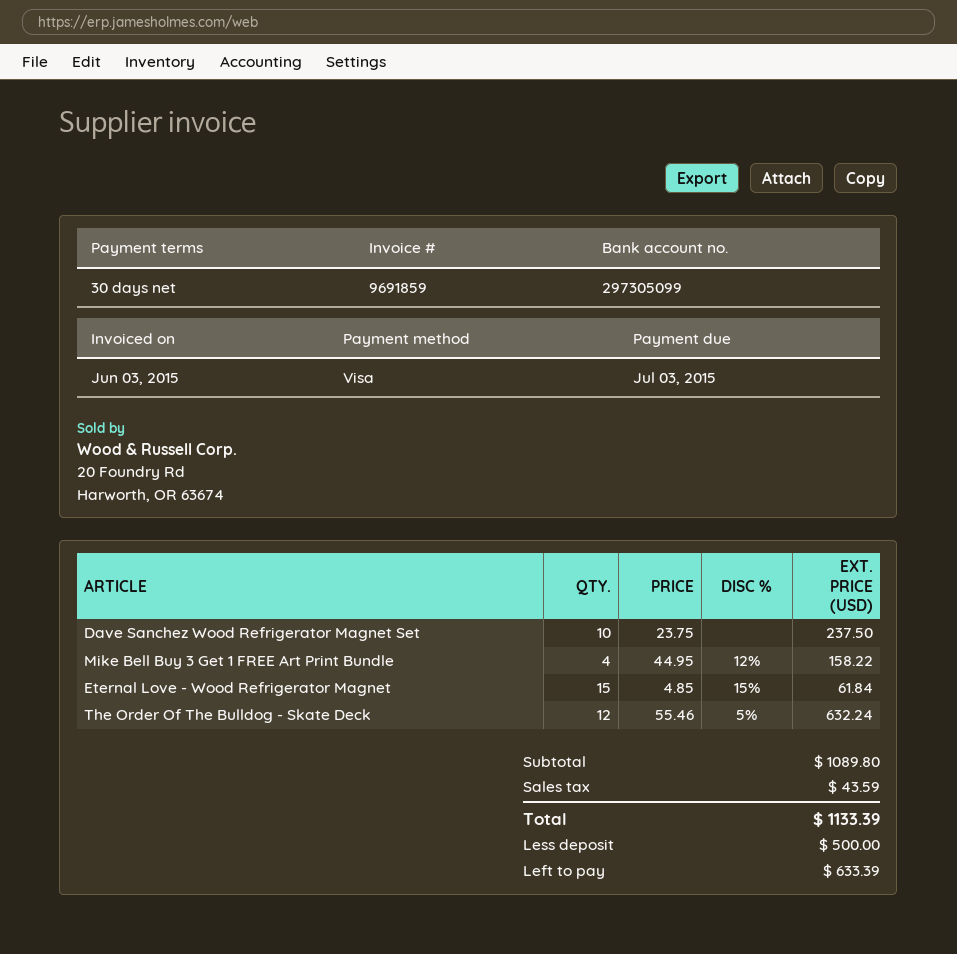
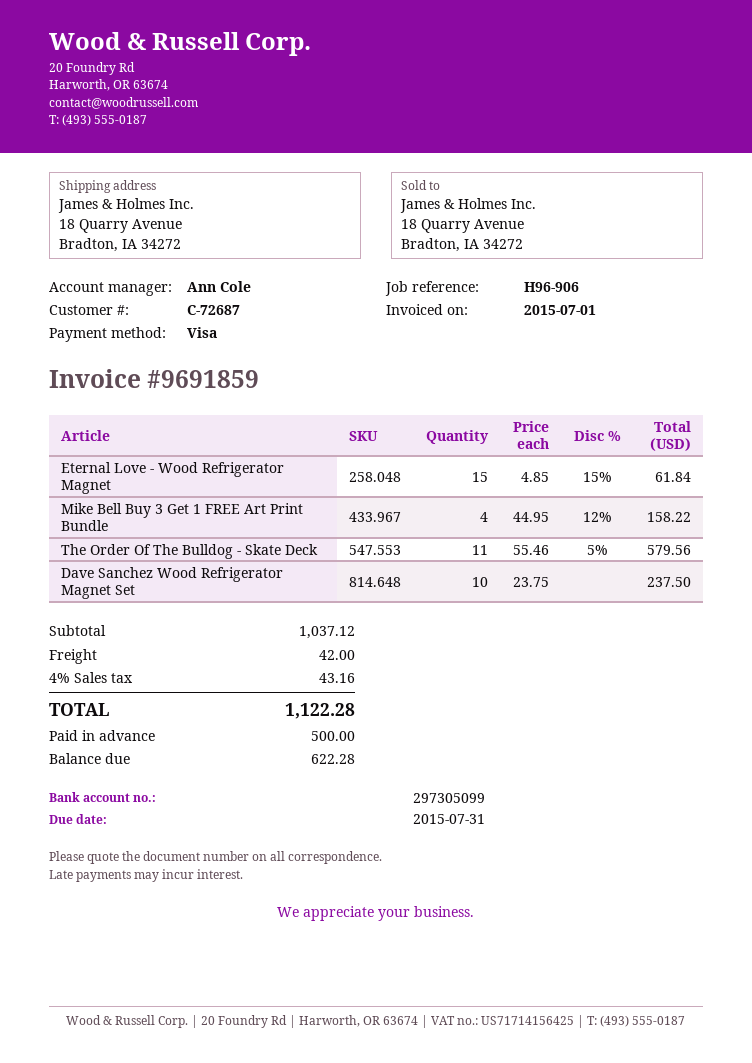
invoice date: 2015-06-03 -> 2015-07-01
due date: 2015-07-03 -> 2015-07-31
The Order Of The Bulldog - Skate Deck: 12 x 55.46 - 5% = 632.24 -> 11 x 55.46 - 5% = 579.56
subtotal: 1089.80 -> 1037.12
shipping: none -> 42.00
tax: 43.59 -> 43.16
total: 1133.39 -> 1122.28
balance: 633.39 -> 622.28

